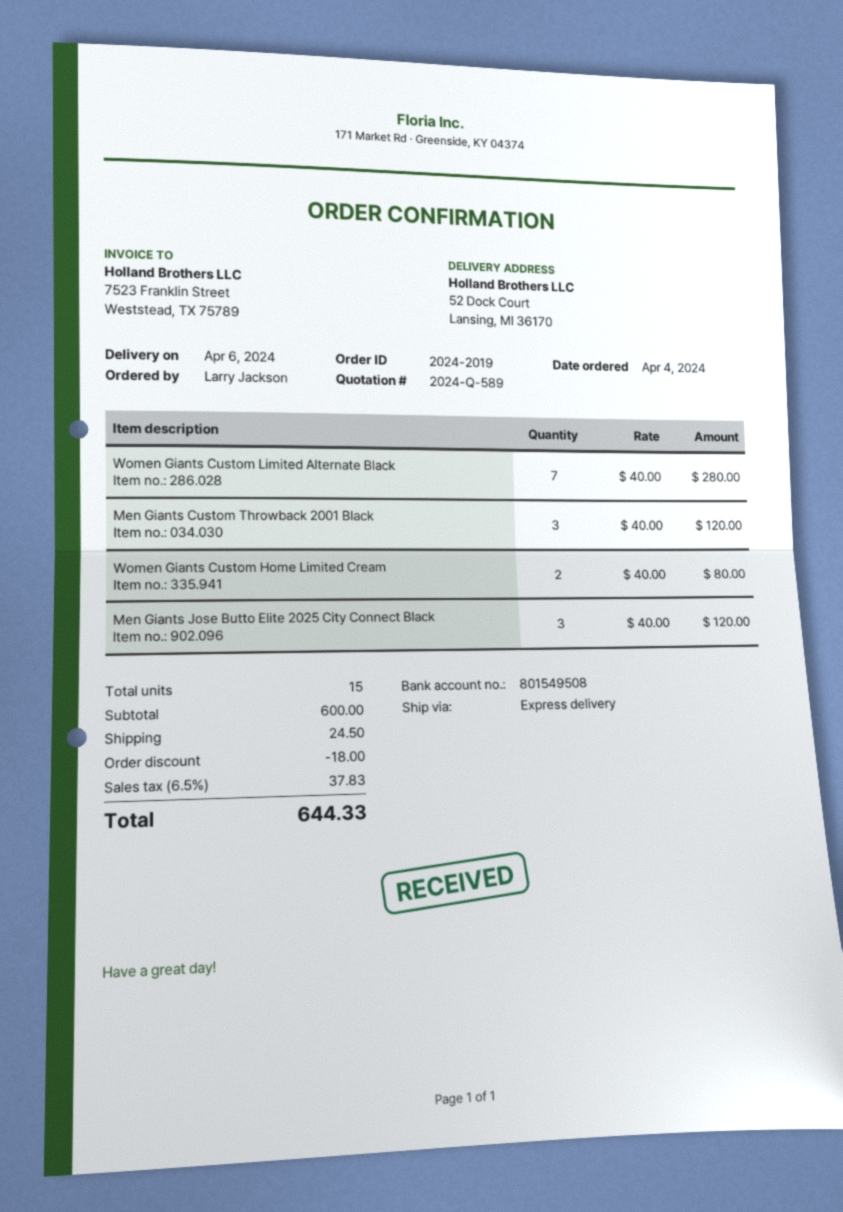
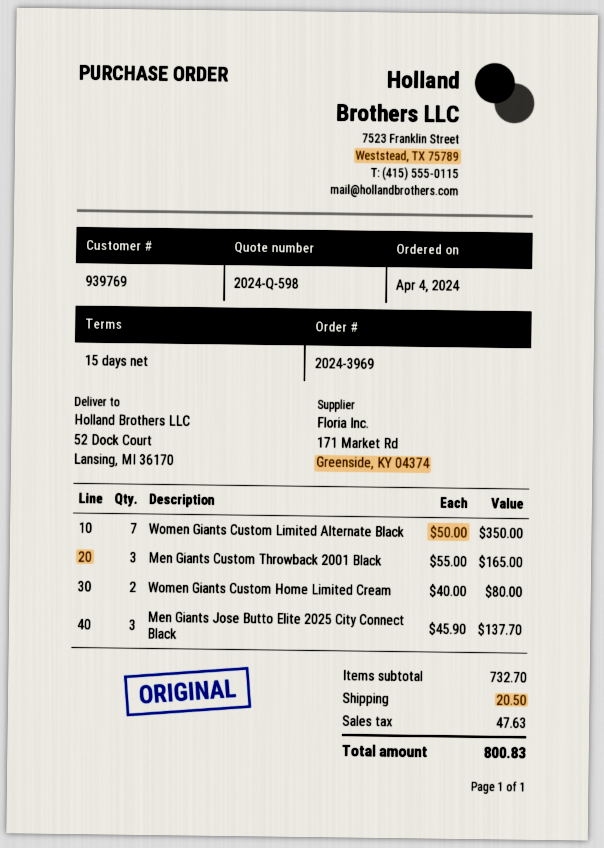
quote number: 2024-Q-589 -> 2024-Q-598
order number: 2024-2019 -> 2024-3969
Women Giants Custom Limited Alternate Black: 7 x 40.00 = 280.00 -> 7 x 50.00 = 350.00
Men Giants Custom Throwback 2001 Black: 3 x 40.00 = 120.00 -> 3 x 55.00 = 165.00
Men Giants Jose Butto Elite 2025 City Connect Black: 3 x 40.00 = 120.00 -> 3 x 45.90 = 137.70
subtotal: 600.00 -> 732.70
discount: 18.00 -> none
shipping: 24.50 -> 20.50
tax: 37.83 -> 47.63
total: 644.33 -> 800.83

